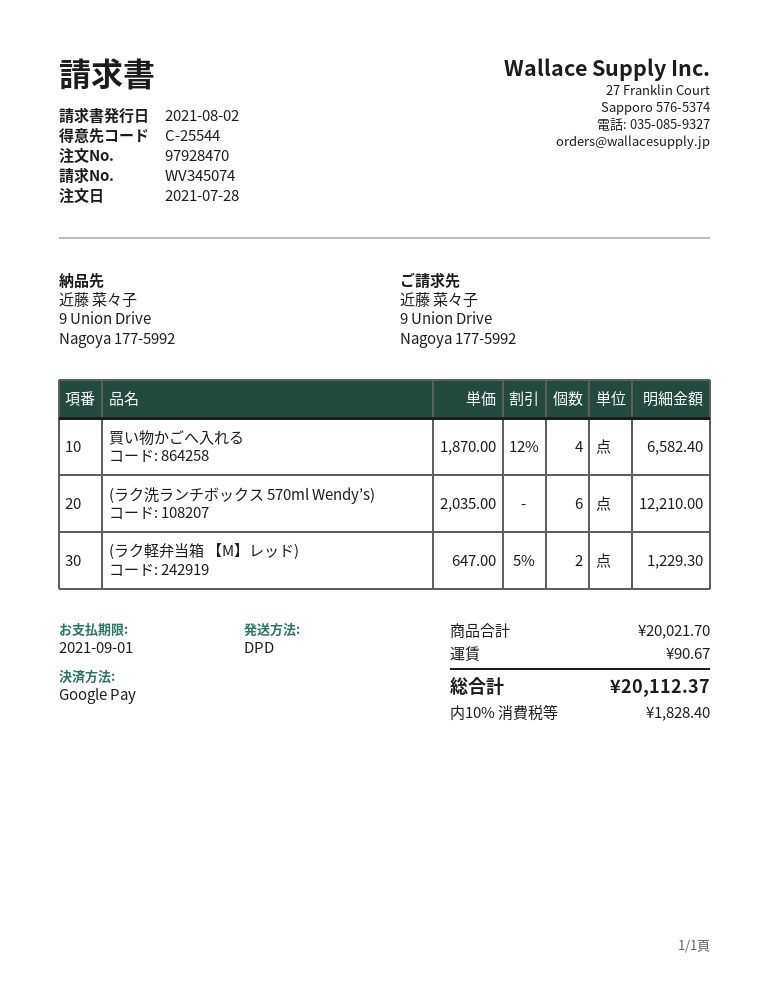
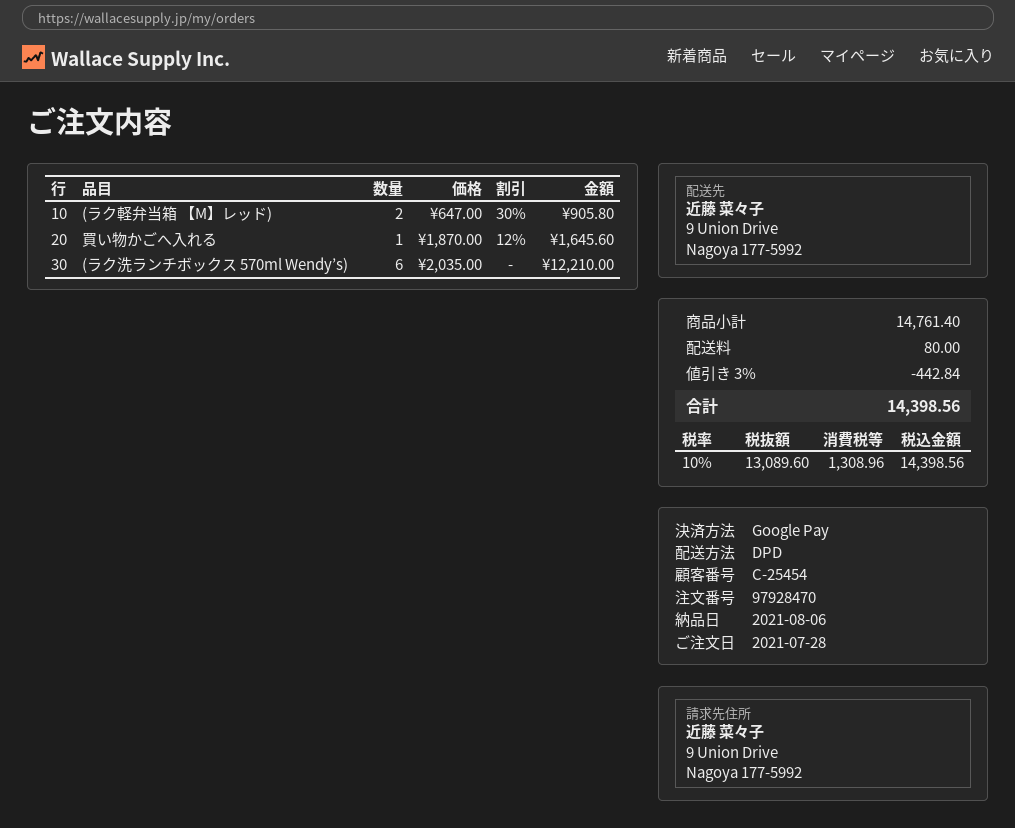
customer number: C-25544 -> C-25454
買い物かごへ入れる: 4 x 1870.00 - 12% = 6582.40 -> 1 x 1870.00 - 12% = 1645.60
(ラク軽弁当箱 【M】レッド): 2 x 647.00 - 5% = 1229.30 -> 2 x 647.00 - 30% = 905.80
subtotal: 20021.70 -> 14761.40
discount: none -> 3% = 442.84
shipping: 90.67 -> 80.00
tax: 10% = 1828.40 -> 10% = 1308.96
total: 20112.37 -> 14398.56

